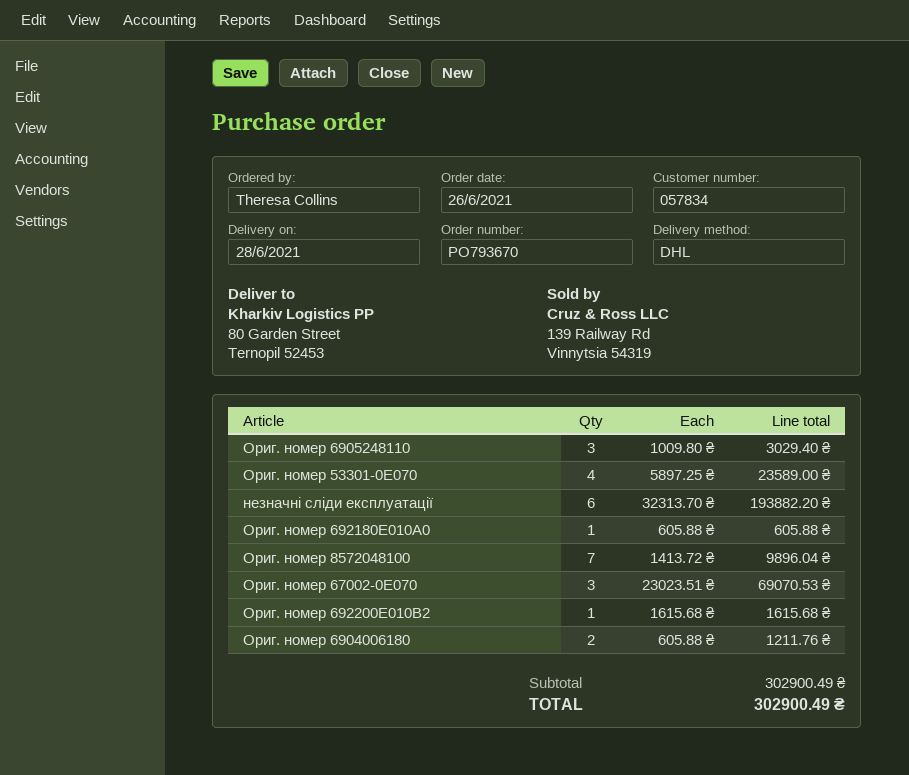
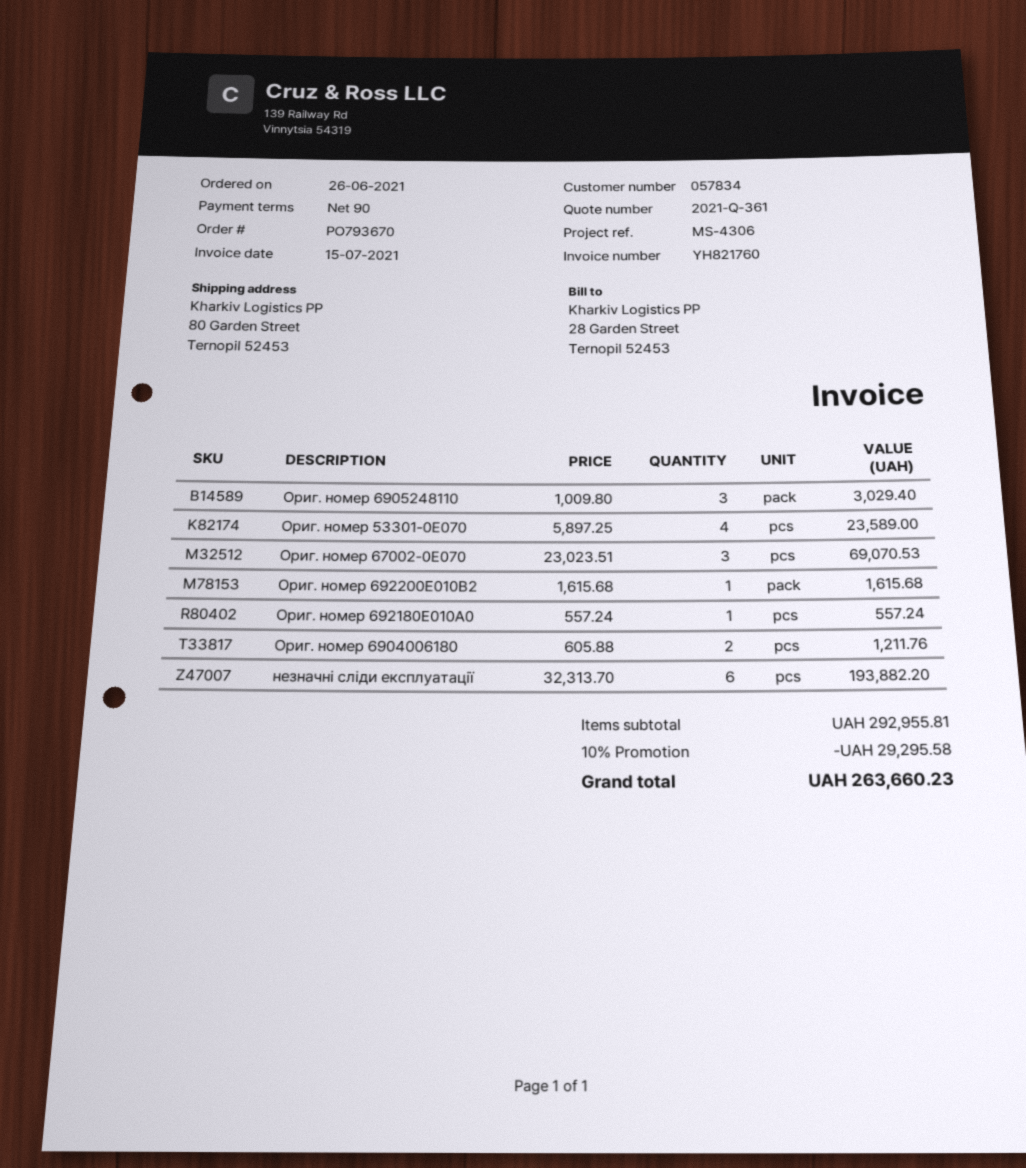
Ориг. номер 692180E010A0: 1 x 605.88 = 605.88 -> 1 x 557.24 = 557.24
Ориг. номер 8572048100: 7 x 1413.72 = 9896.04 -> none
subtotal: 302900.49 -> 292955.81
discount: none -> 10% = 29295.58
total: 302900.49 -> 263660.23

